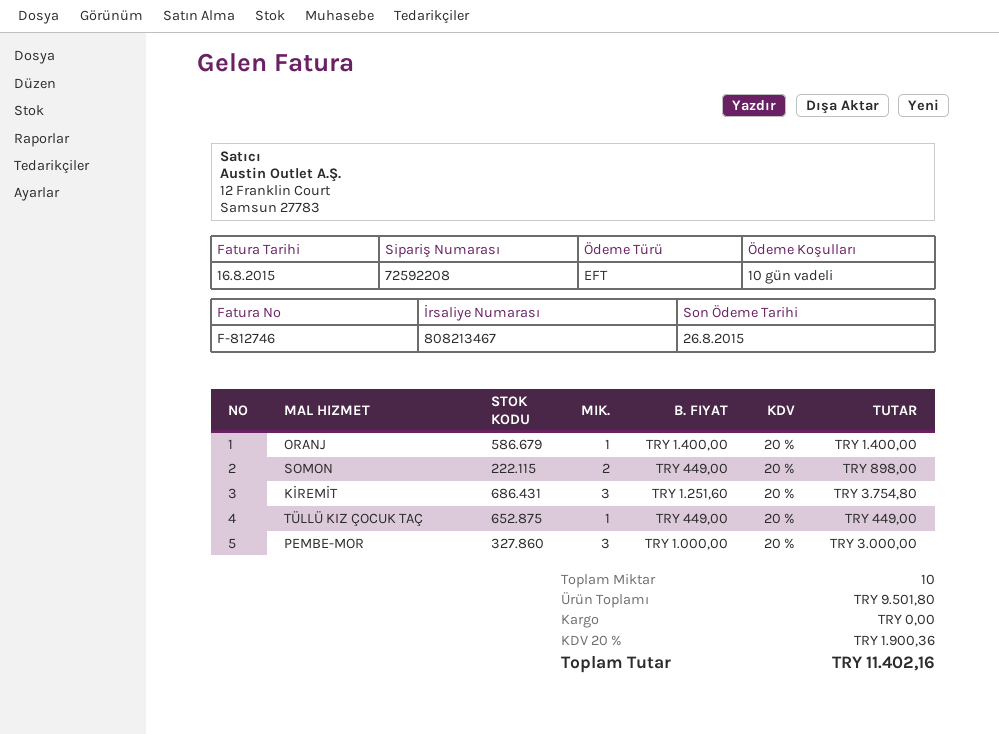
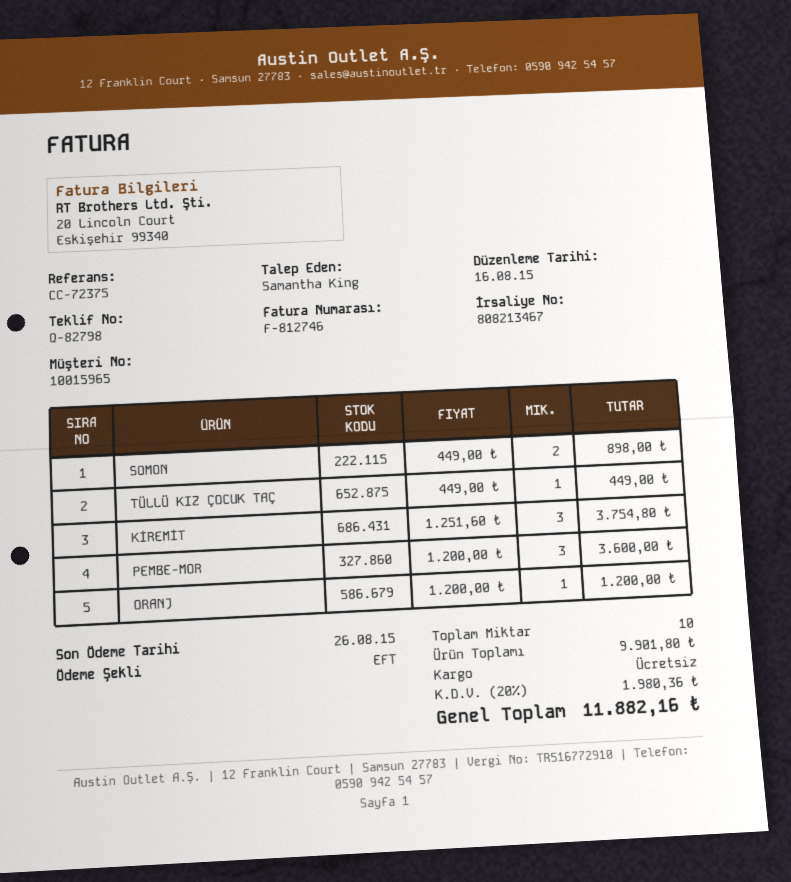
ORANJ: 1 x 1400.00 = 1400.00 -> 1 x 1200.00 = 1200.00
PEMBE-MOR: 3 x 1000.00 = 3000.00 -> 3 x 1200.00 = 3600.00
subtotal: 9501.80 -> 9901.80
tax: 20% = 1900.36 -> 20% = 1980.36
total: 11402.16 -> 11882.16

